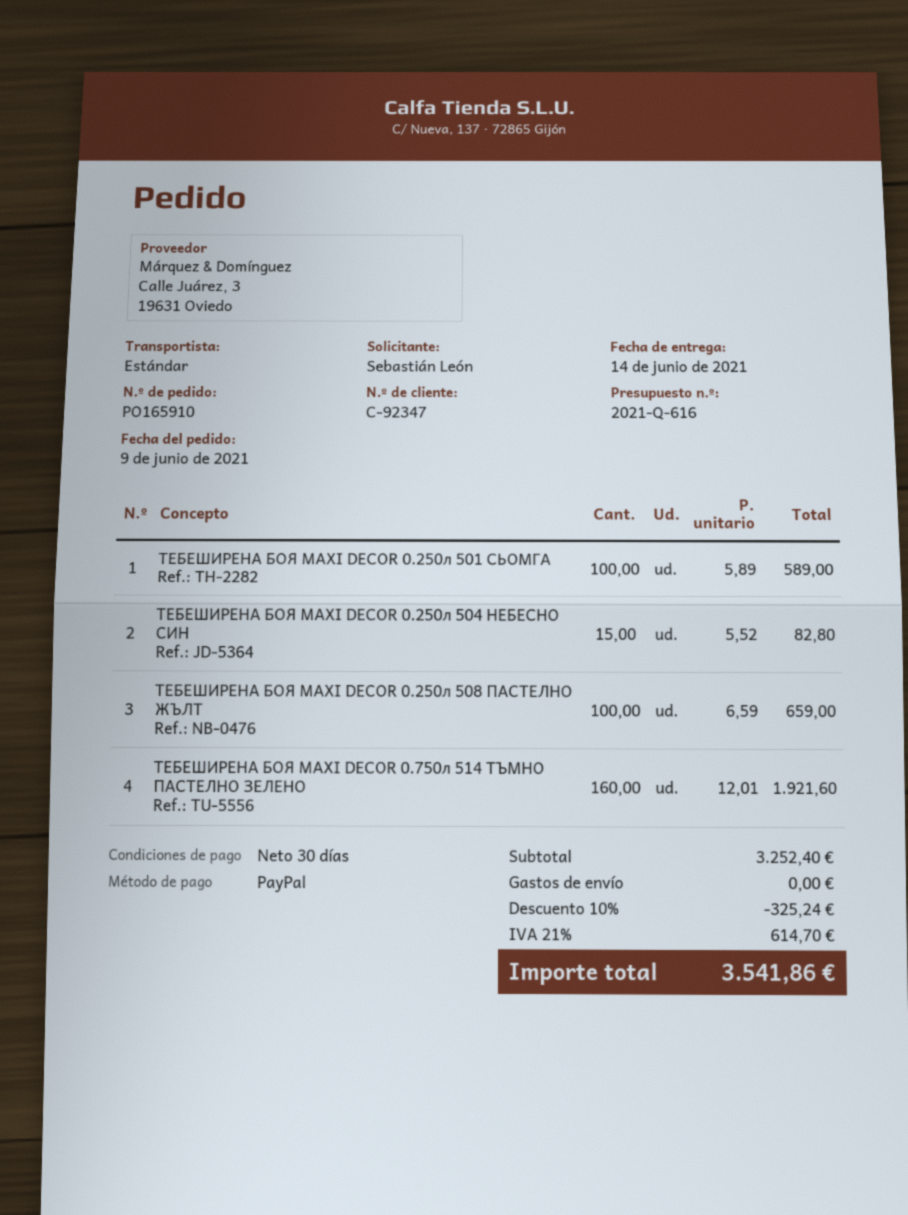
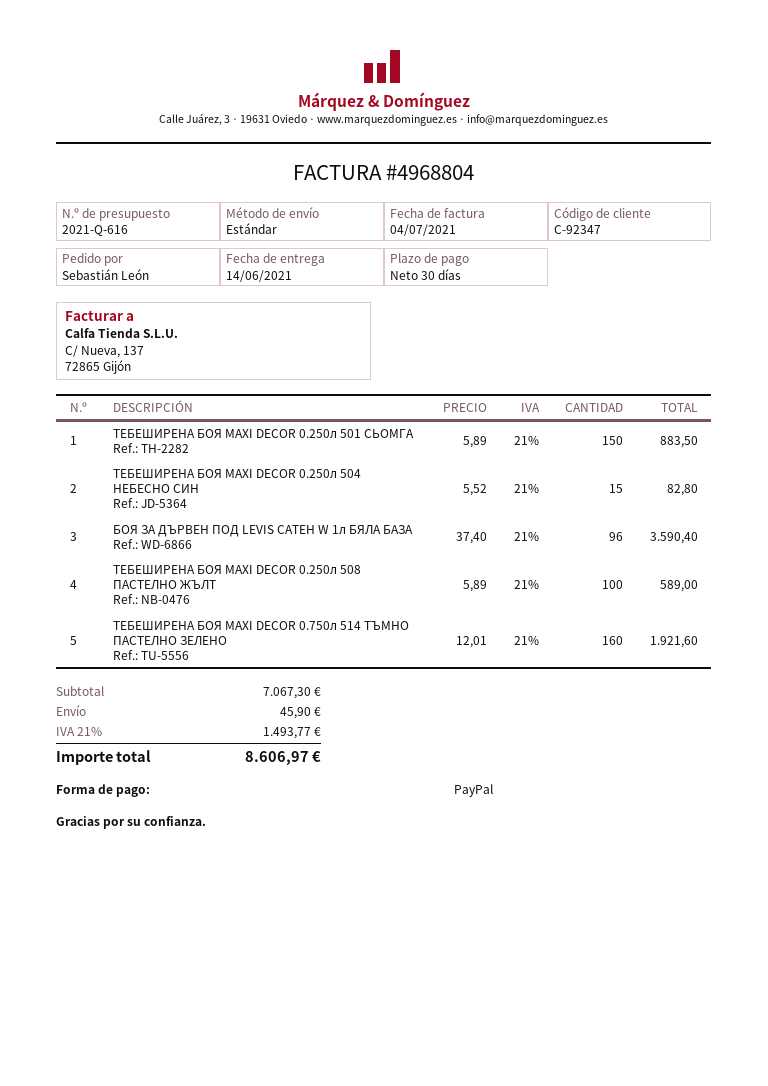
ТЕБЕШИРЕНА БОЯ MAXI DЕCOR 0.250л 501 СЬОМГА: 100 x 5.89 = 589.00 -> 150 x 5.89 = 883.50
ТЕБЕШИРЕНА БОЯ MAXI DЕCOR 0.250л 508 ПАСТЕЛНО ЖЪЛТ: 100 x 6.59 = 659.00 -> 100 x 5.89 = 589.00
БОЯ ЗА ДЪРВЕН ПОД LEVIS САТЕН W 1л БЯЛА БАЗА: none -> 96 x 37.40 = 3590.40
subtotal: 3252.40 -> 7067.30
discount: 10% = 325.24 -> none
shipping: 0.00 -> 45.90
tax: 21% = 614.70 -> 21% = 1493.77
total: 3541.86 -> 8606.97

